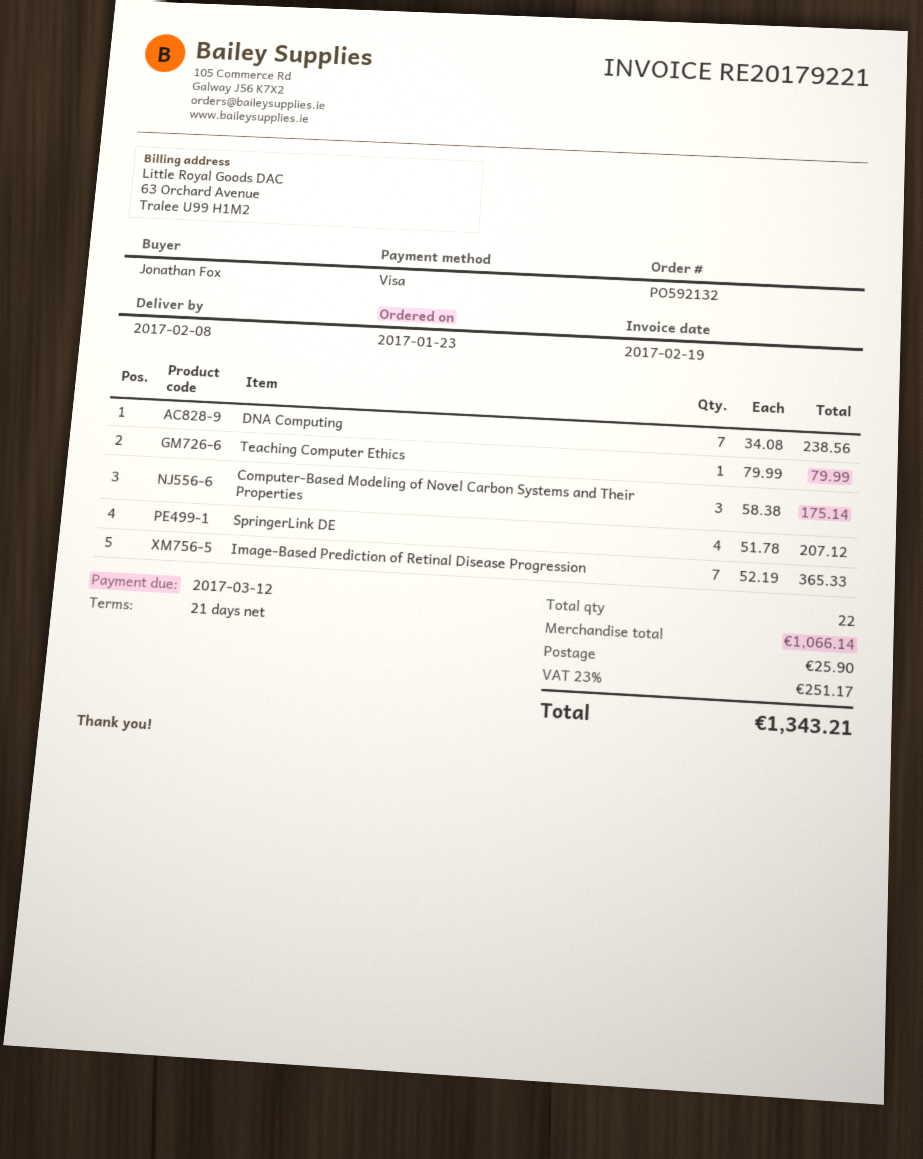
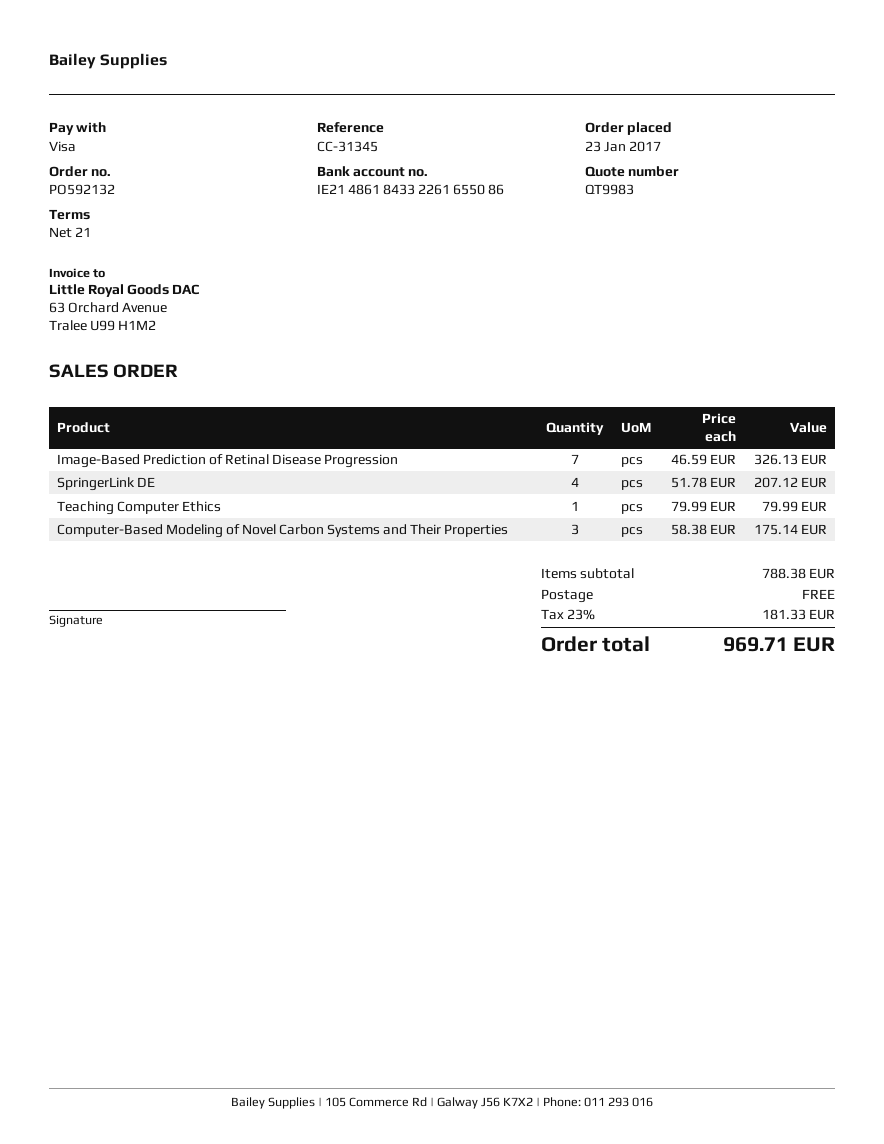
DNA Computing: 7 x 34.08 = 238.56 -> none
Image-Based Prediction of Retinal Disease Progression: 7 x 52.19 = 365.33 -> 7 x 46.59 = 326.13
subtotal: 1066.14 -> 788.38
shipping: 25.90 -> 0.00
tax: 23% = 251.17 -> 23% = 181.33
total: 1343.21 -> 969.71

